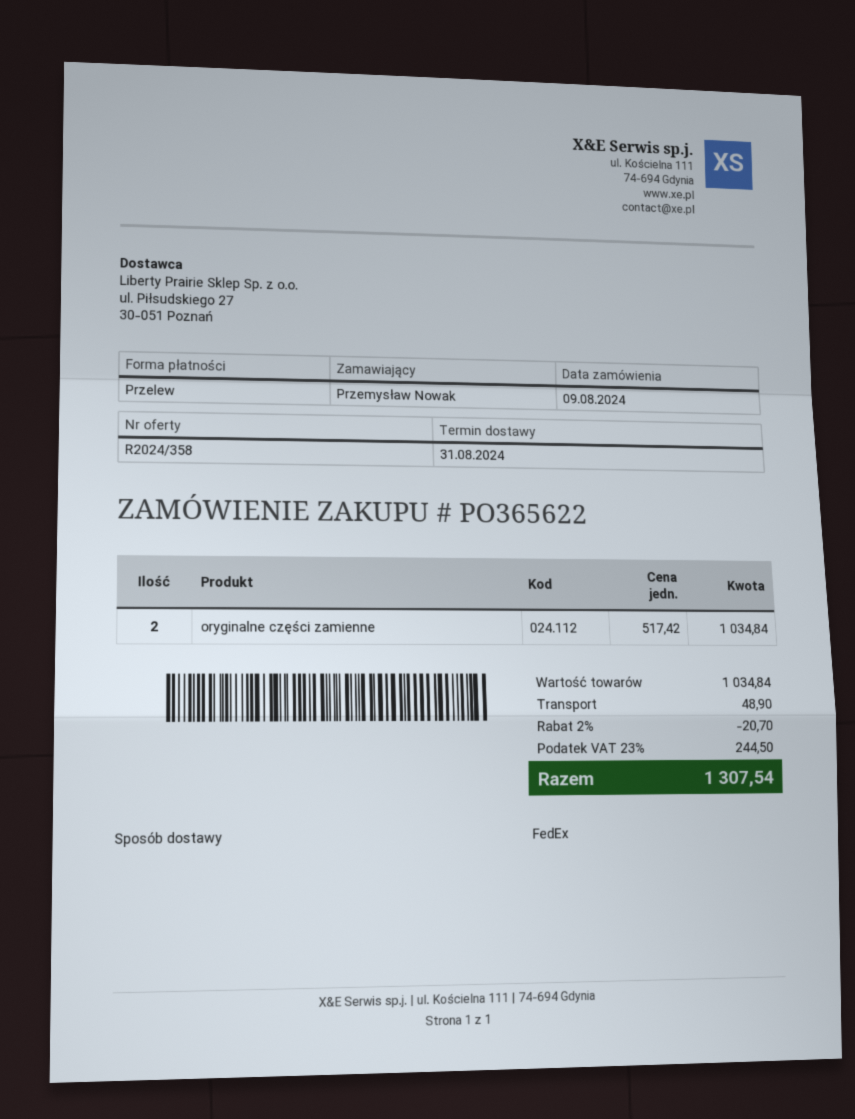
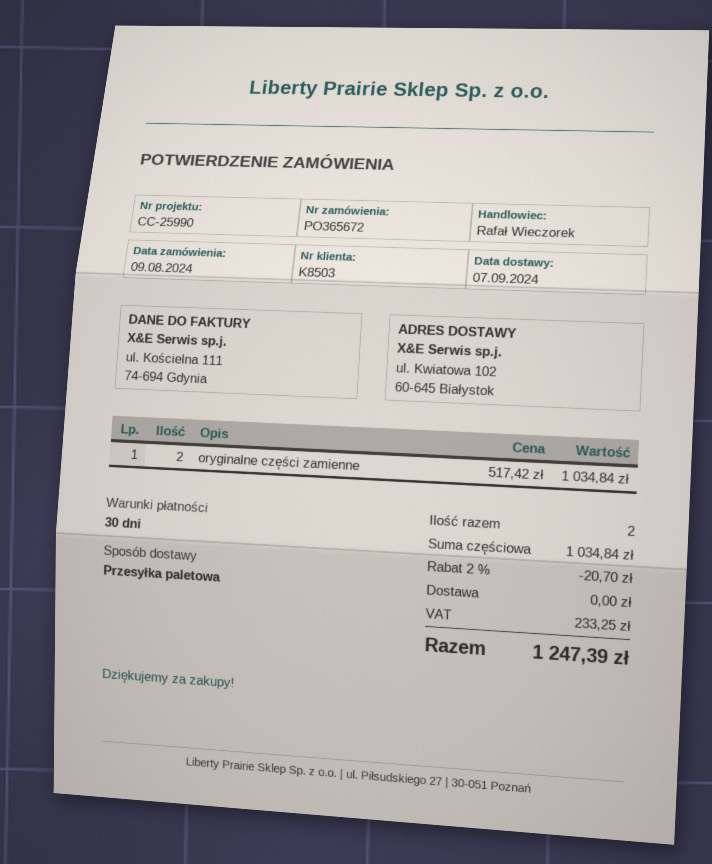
order number: PO365622 -> PO365672
delivery date: 2024-08-31 -> 2024-09-07
shipping method: FedEx -> pallet freight
shipping: 48.90 -> 0.00
tax: 244.50 -> 233.25
total: 1307.54 -> 1247.39

